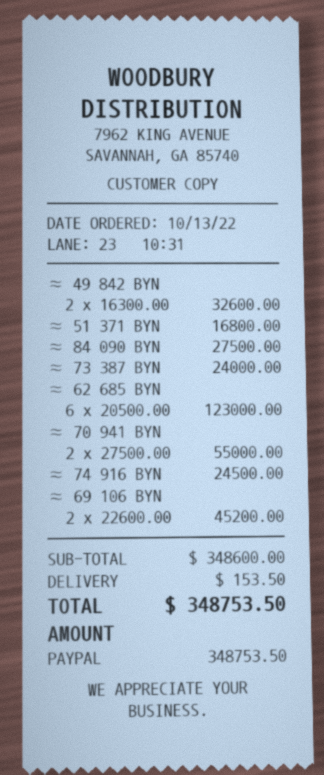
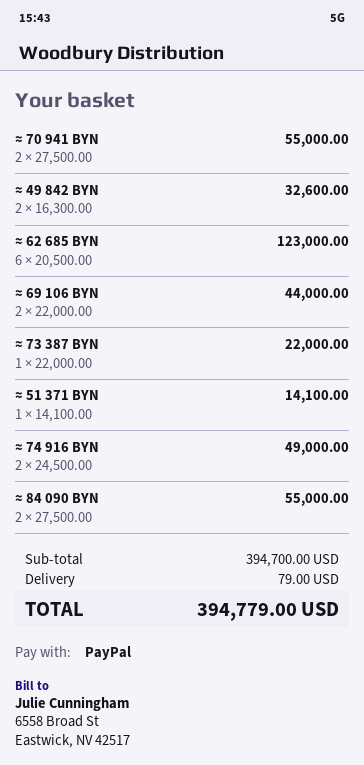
≈ 51 371 BYN: 1 x 16800.00 = 16800.00 -> 1 x 14100.00 = 14100.00
≈ 84 090 BYN: 1 x 27500.00 = 27500.00 -> 2 x 27500.00 = 55000.00
≈ 73 387 BYN: 1 x 24000.00 = 24000.00 -> 1 x 22000.00 = 22000.00
≈ 74 916 BYN: 1 x 24500.00 = 24500.00 -> 2 x 24500.00 = 49000.00
≈ 69 106 BYN: 2 x 22600.00 = 45200.00 -> 2 x 22000.00 = 44000.00
subtotal: 348600.00 -> 394700.00
shipping: 153.50 -> 79.00
total: 348753.50 -> 394779.00

